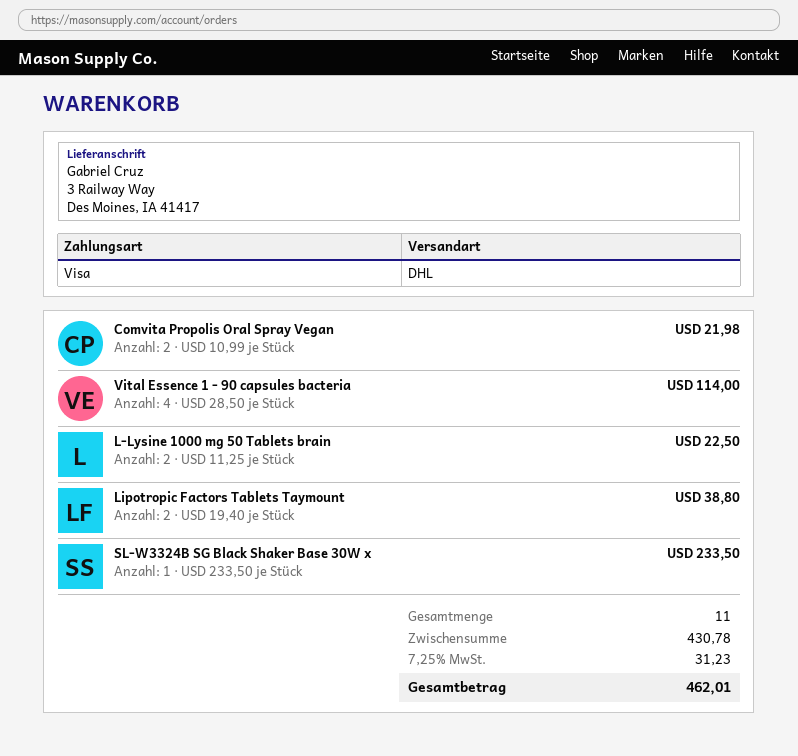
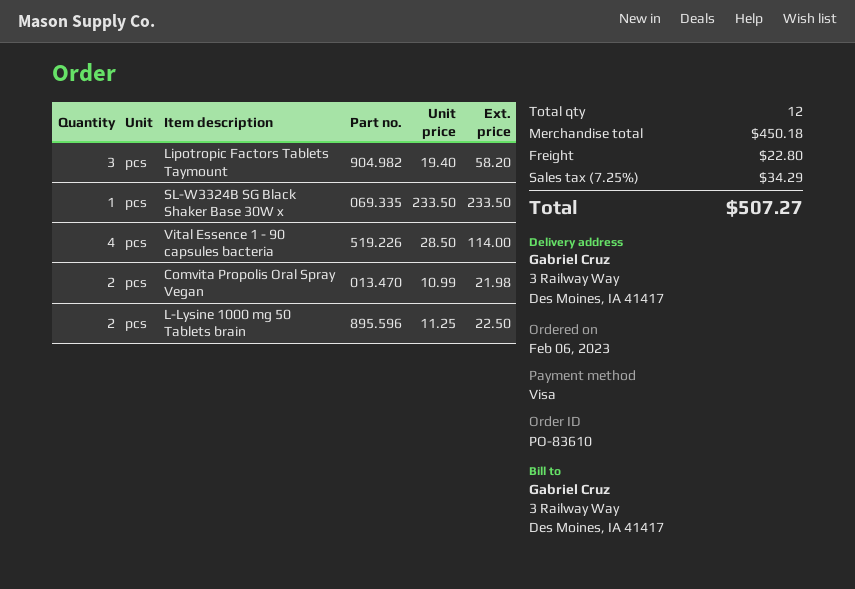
Lipotropic Factors Tablets Taymount: 2 x 19.40 = 38.80 -> 3 x 19.40 = 58.20
total quantity: 11 -> 12
subtotal: 430.78 -> 450.18
shipping: none -> 22.80
tax: 7.25% = 31.23 -> 7.25% = 34.29
total: 462.01 -> 507.27

